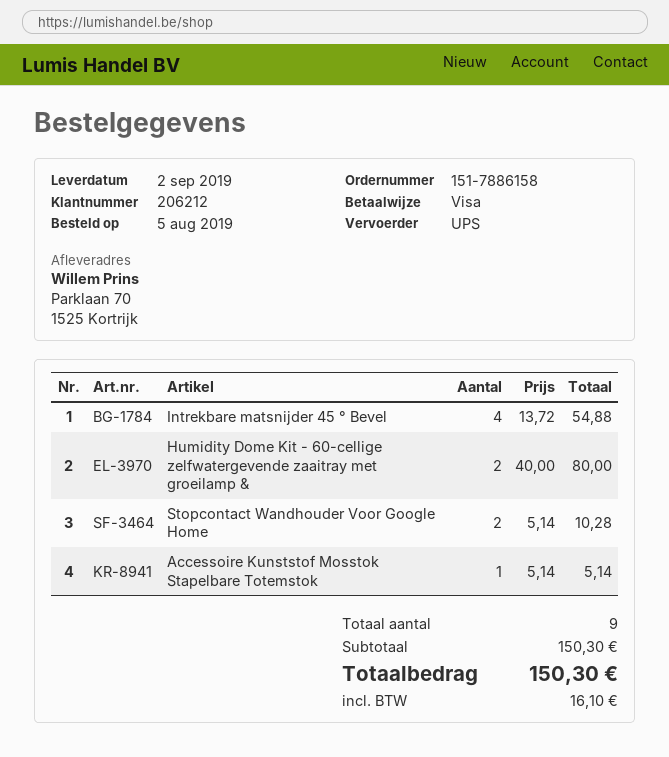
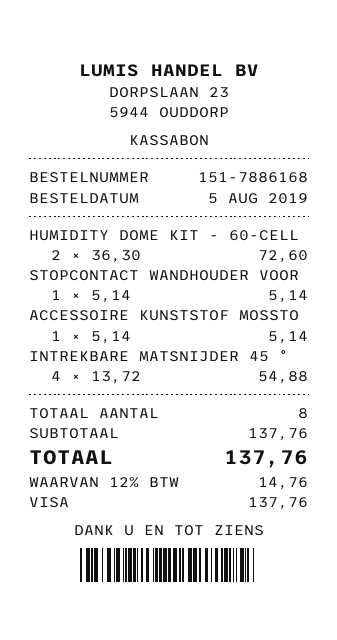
order number: 151-7886158 -> 151-7886168
Humidity Dome Kit - 60-cellige zelfwatergevende zaaitray met groeilamp &: 2 x 40.00 = 80.00 -> 2 x 36.30 = 72.60
Stopcontact Wandhouder Voor Google Home: 2 x 5.14 = 10.28 -> 1 x 5.14 = 5.14
total quantity: 9 -> 8
subtotal: 150.30 -> 137.76
tax: 16.10 -> 14.76
total: 150.30 -> 137.76

